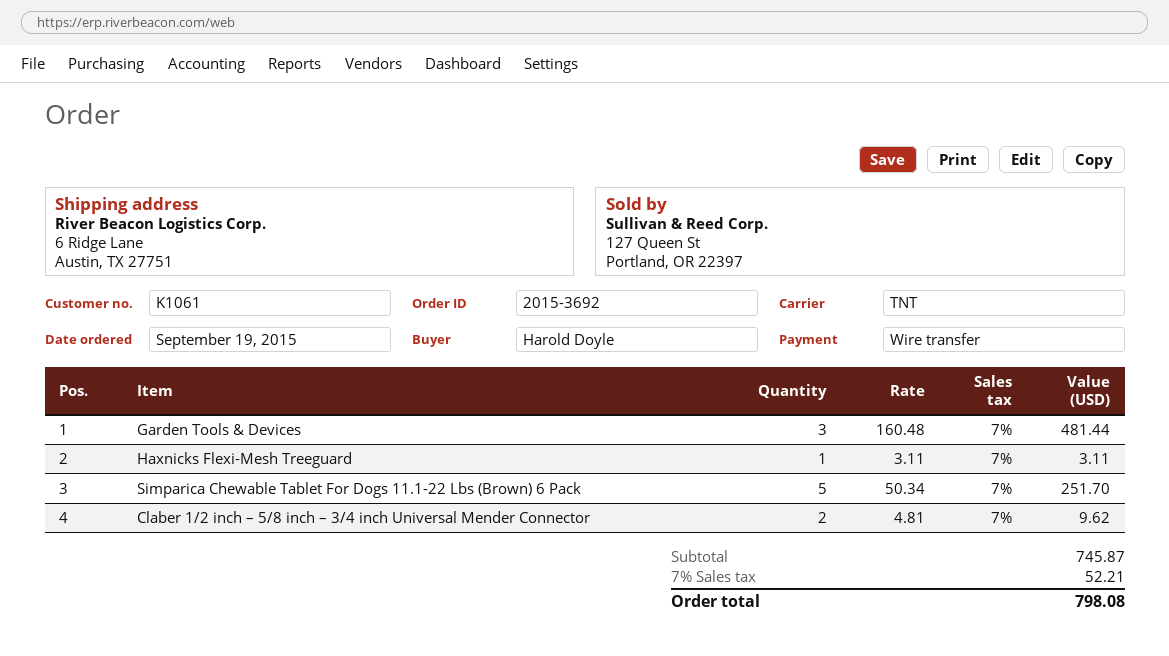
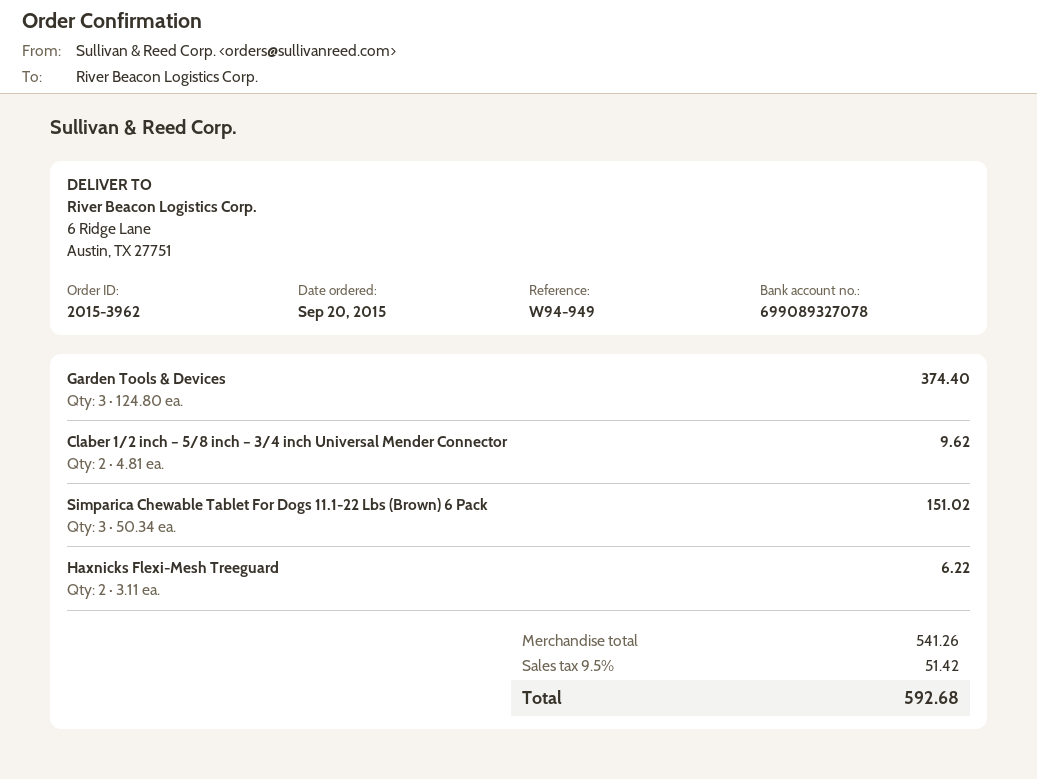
order number: 2015-3692 -> 2015-3962
order date: 2015-09-19 -> 2015-09-20
Garden Tools & Devices: 3 x 160.48 = 481.44 -> 3 x 124.80 = 374.40
Haxnicks Flexi-Mesh Treeguard: 1 x 3.11 = 3.11 -> 2 x 3.11 = 6.22
Simparica Chewable Tablet For Dogs 11.1-22 Lbs (Brown) 6 Pack: 5 x 50.34 = 251.70 -> 3 x 50.34 = 151.02
subtotal: 745.87 -> 541.26
tax: 7% = 52.21 -> 9.5% = 51.42
total: 798.08 -> 592.68

